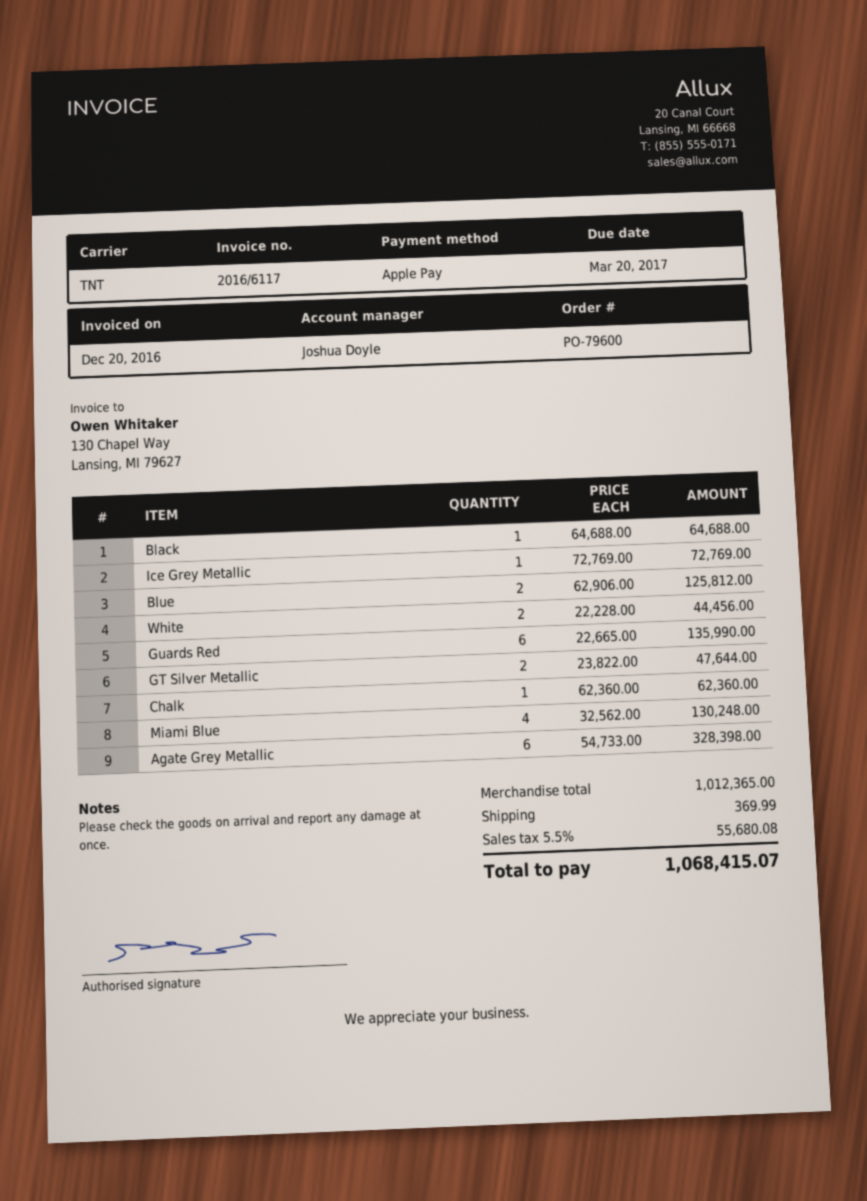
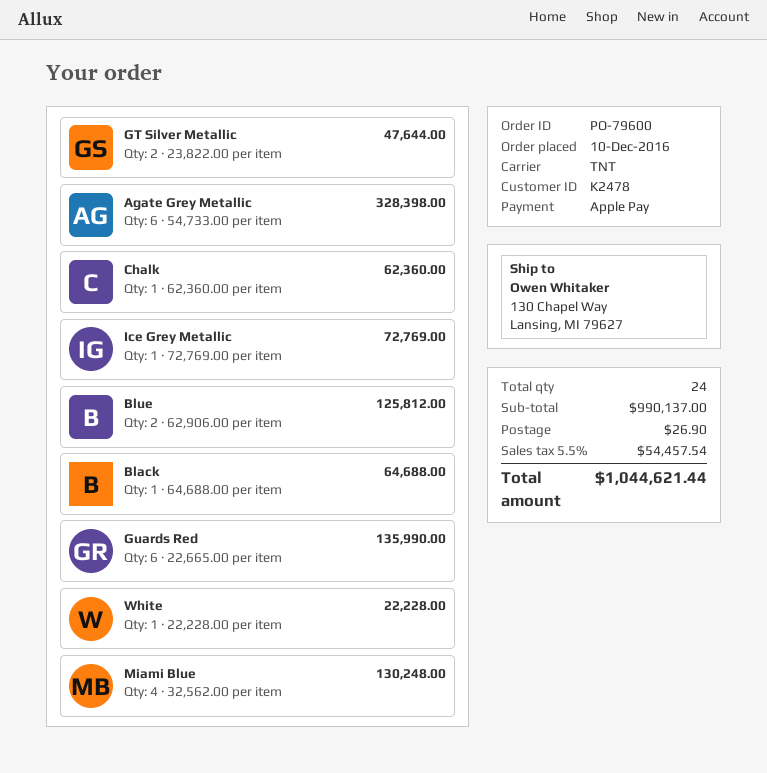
White: 2 x 22228.00 = 44456.00 -> 1 x 22228.00 = 22228.00
subtotal: 1012365.00 -> 990137.00
shipping: 369.99 -> 26.90
tax: 5.5% = 55680.08 -> 5.5% = 54457.54
total: 1068415.07 -> 1044621.44

